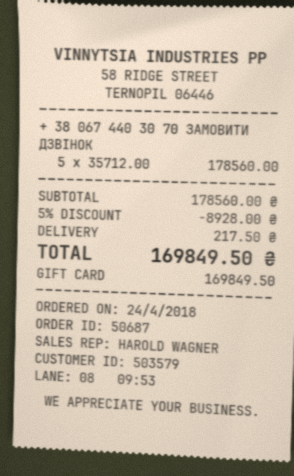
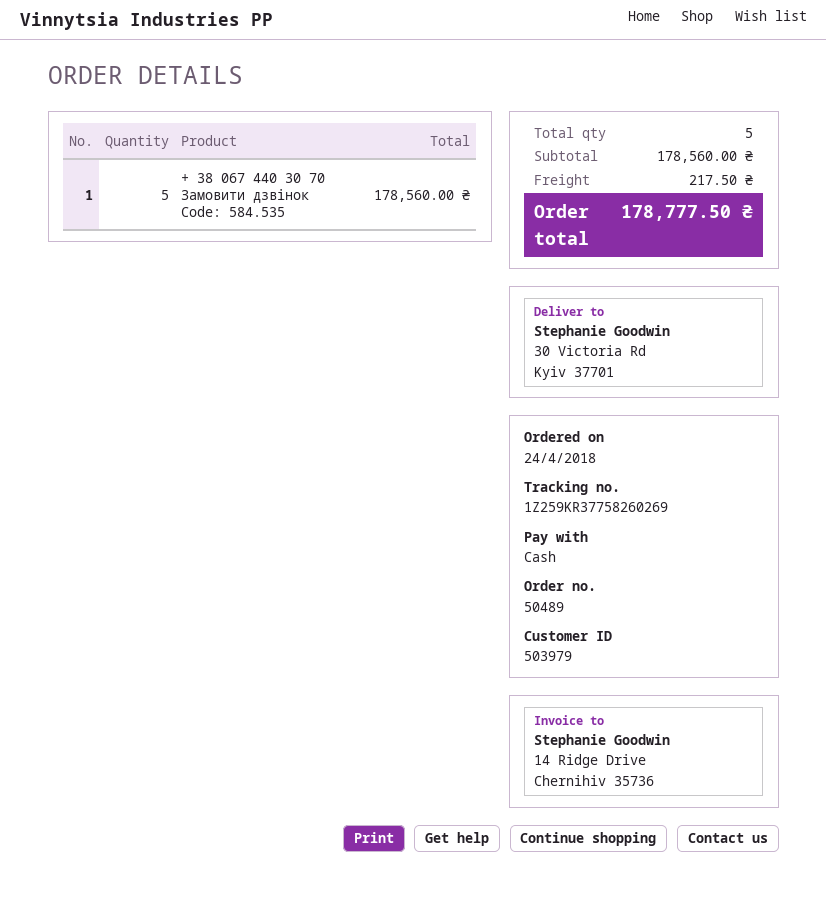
order number: 50687 -> 50489
customer number: 503579 -> 503979
payment method: gift card -> cash
discount: 5% = 8928.00 -> none
total: 169849.50 -> 178777.50

